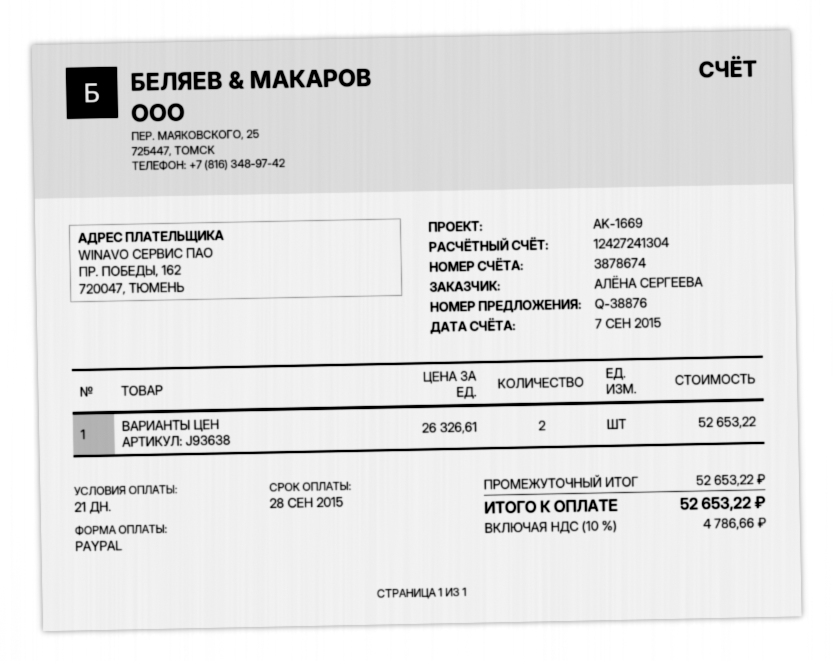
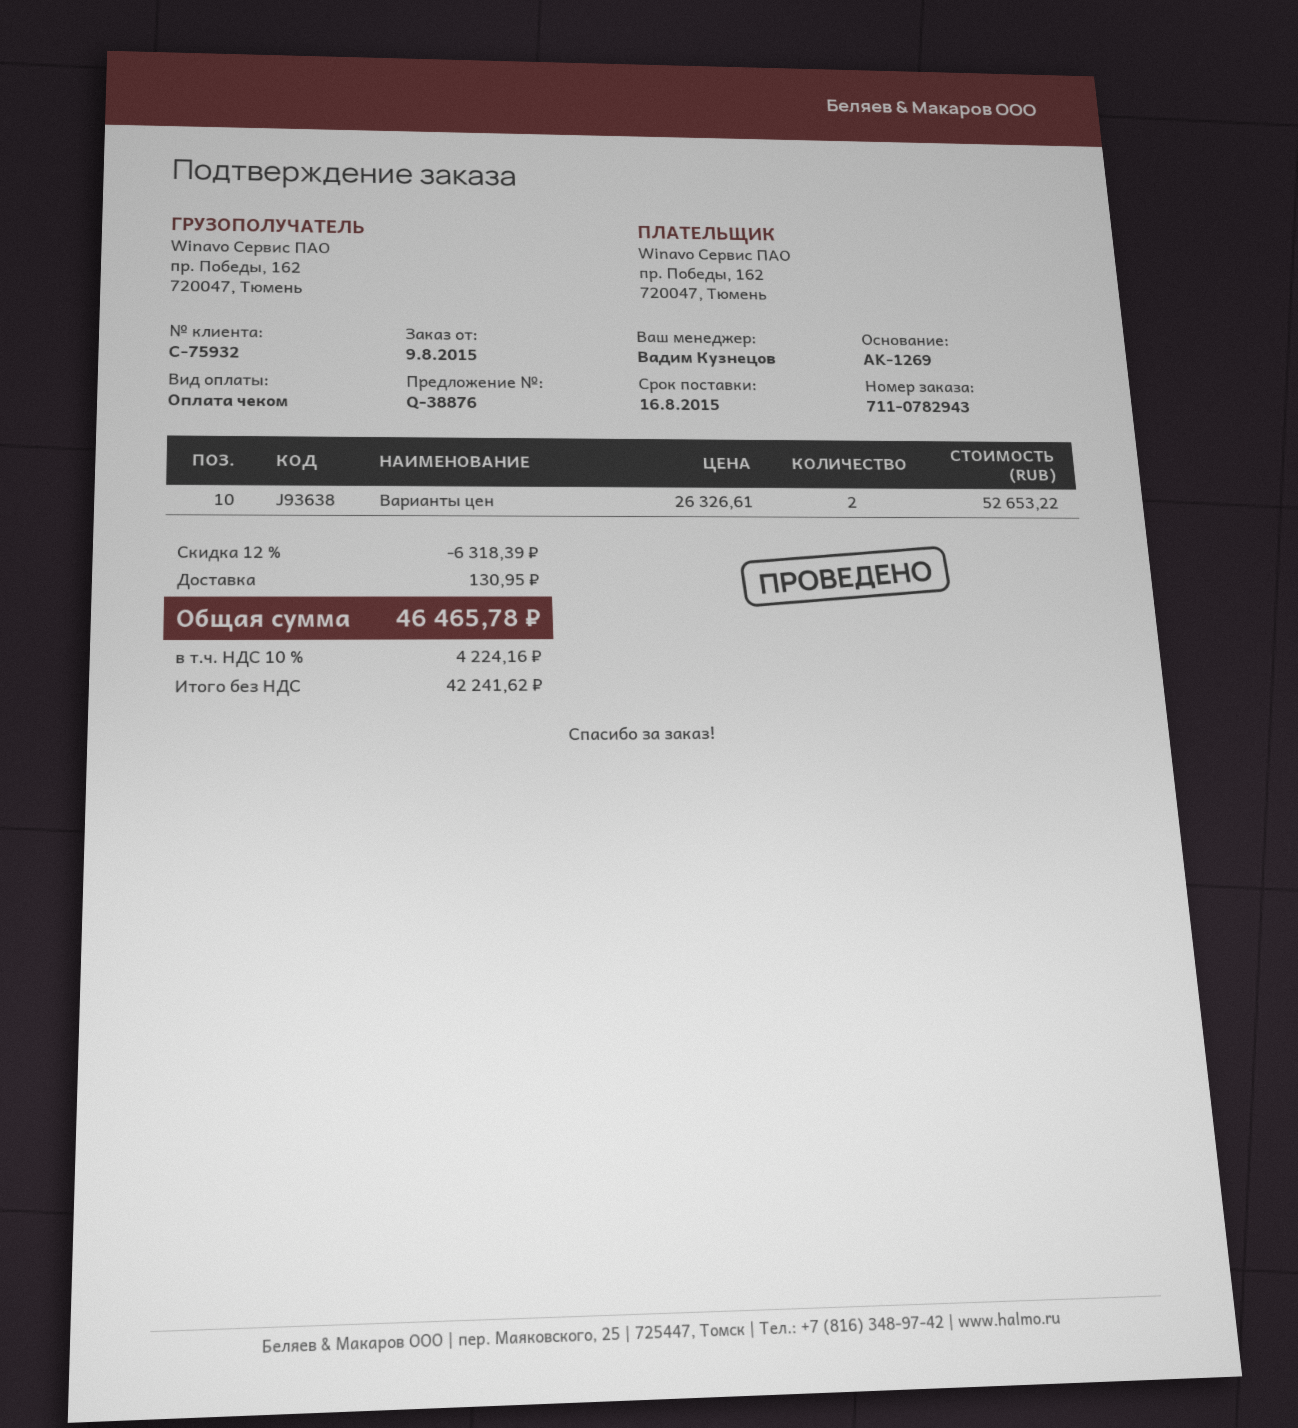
reference: AK-1669 -> AK-1269
payment method: PayPal -> cheque
discount: none -> 12% = 6318.39
shipping: none -> 130.95
tax: 10% = 4786.66 -> 10% = 4224.16
total: 52653.22 -> 46465.78

